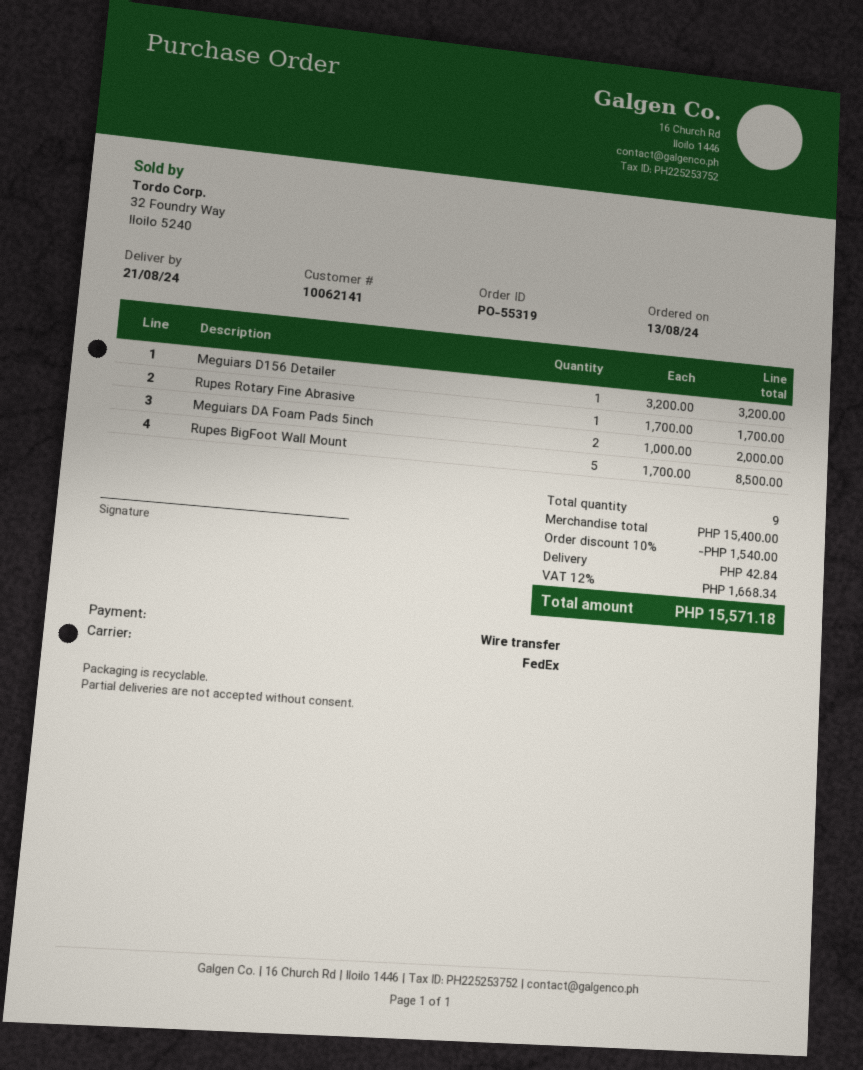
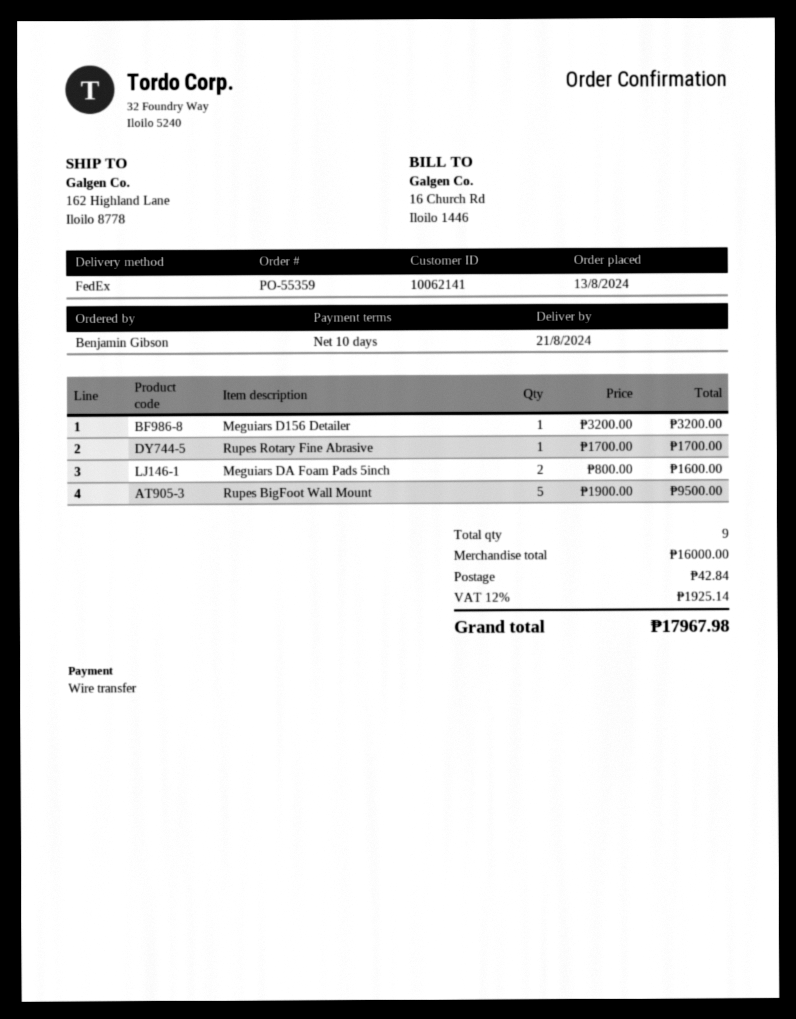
order number: PO-55319 -> PO-55359
Meguiars DA Foam Pads 5inch: 2 x 1000.00 = 2000.00 -> 2 x 800.00 = 1600.00
Rupes BigFoot Wall Mount: 5 x 1700.00 = 8500.00 -> 5 x 1900.00 = 9500.00
subtotal: 15400.00 -> 16000.00
discount: 10% = 1540.00 -> none
tax: 12% = 1668.34 -> 12% = 1925.14
total: 15571.18 -> 17967.98

